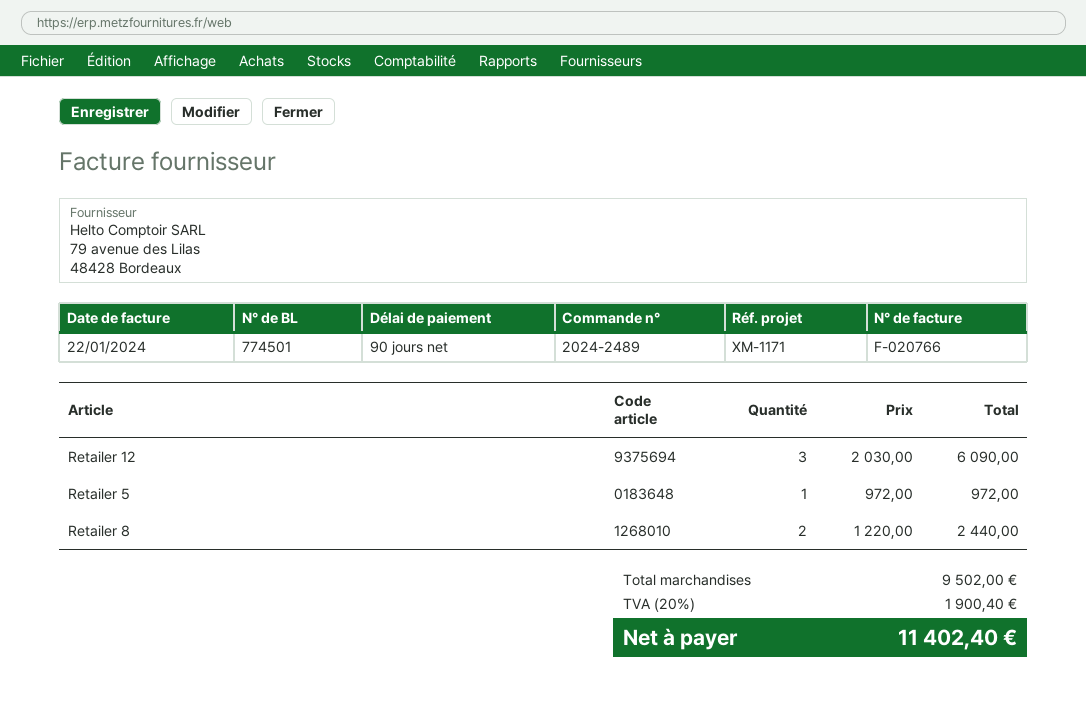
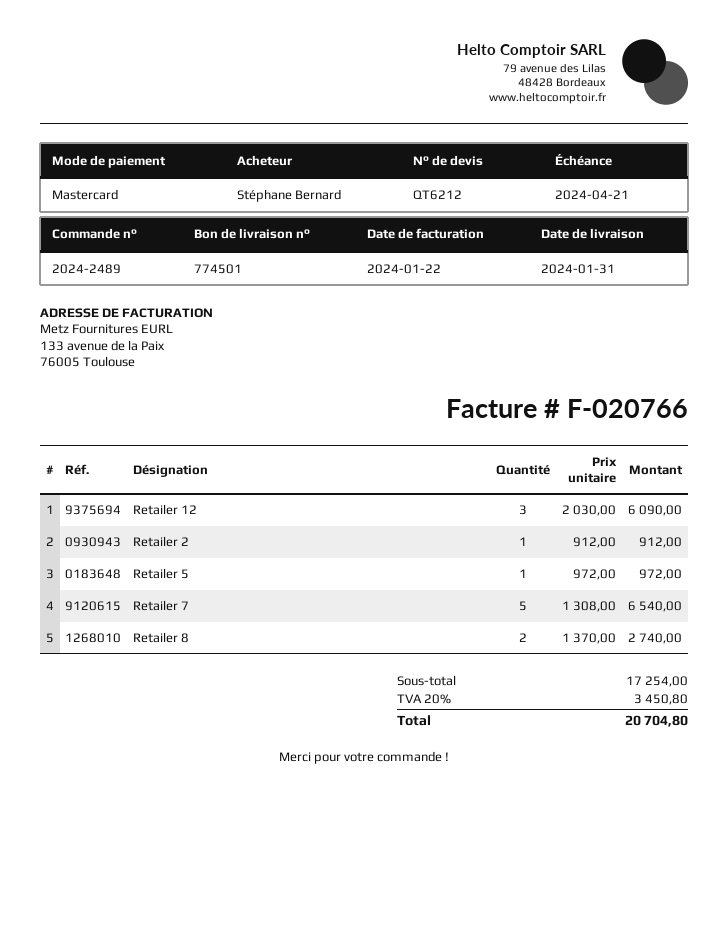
Retailer 8: 2 x 1220.00 = 2440.00 -> 2 x 1370.00 = 2740.00
Retailer 2: none -> 1 x 912.00 = 912.00
Retailer 7: none -> 5 x 1308.00 = 6540.00
subtotal: 9502.00 -> 17254.00
tax: 20% = 1900.40 -> 20% = 3450.80
total: 11402.40 -> 20704.80

